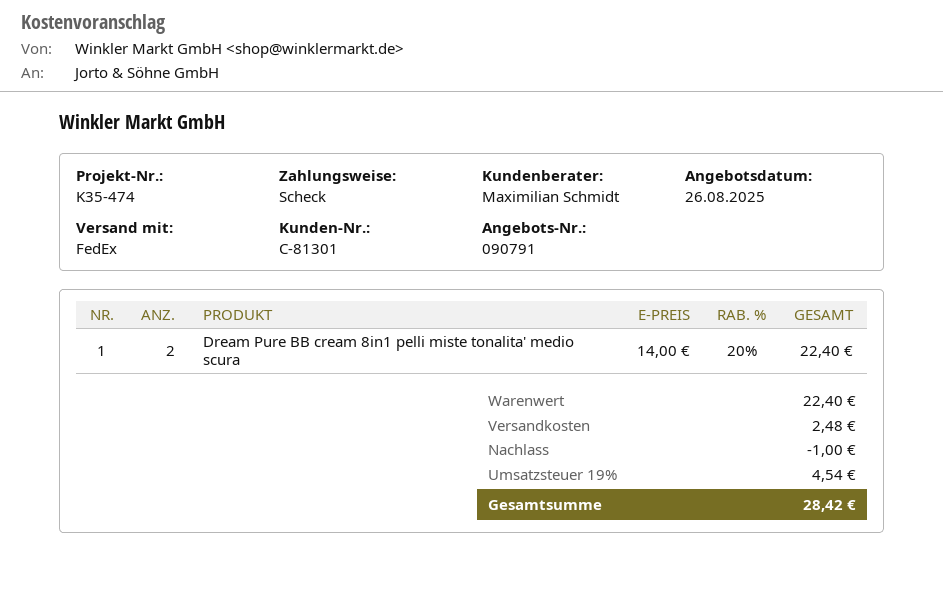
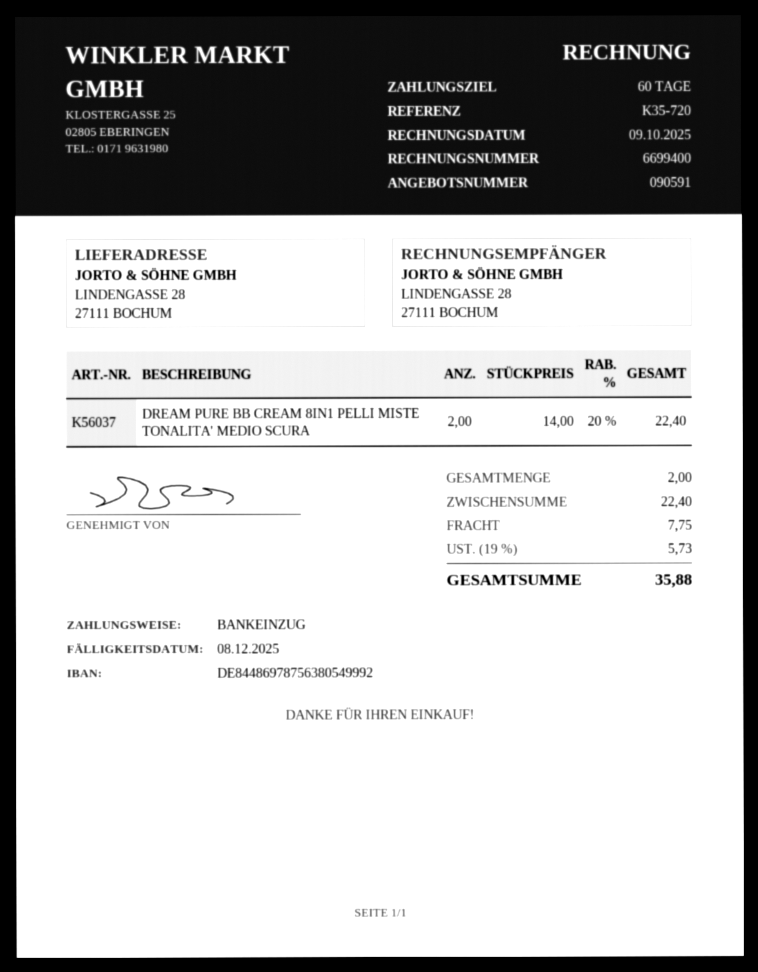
quote number: 090791 -> 090591
reference: K35-474 -> K35-720
payment method: cheque -> direct debit
discount: 1.00 -> none
shipping: 2.48 -> 7.75
tax: 19% = 4.54 -> 19% = 5.73
total: 28.42 -> 35.88

